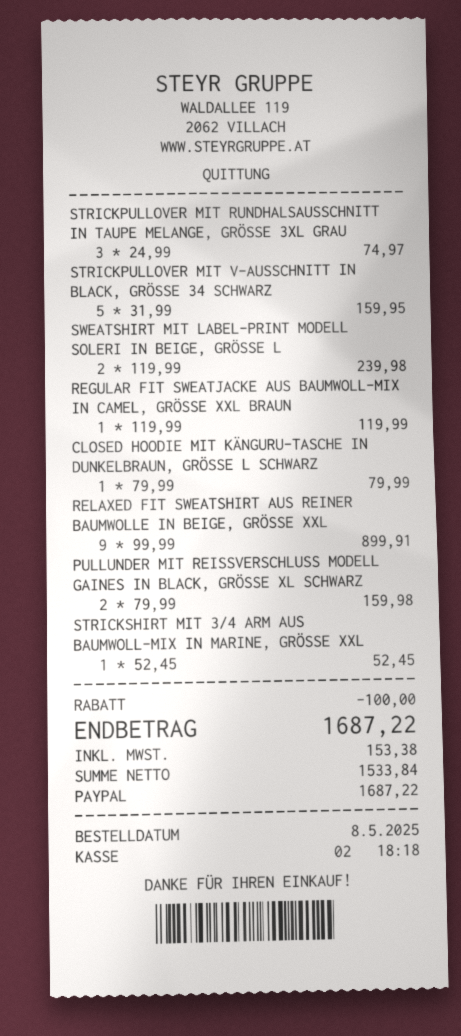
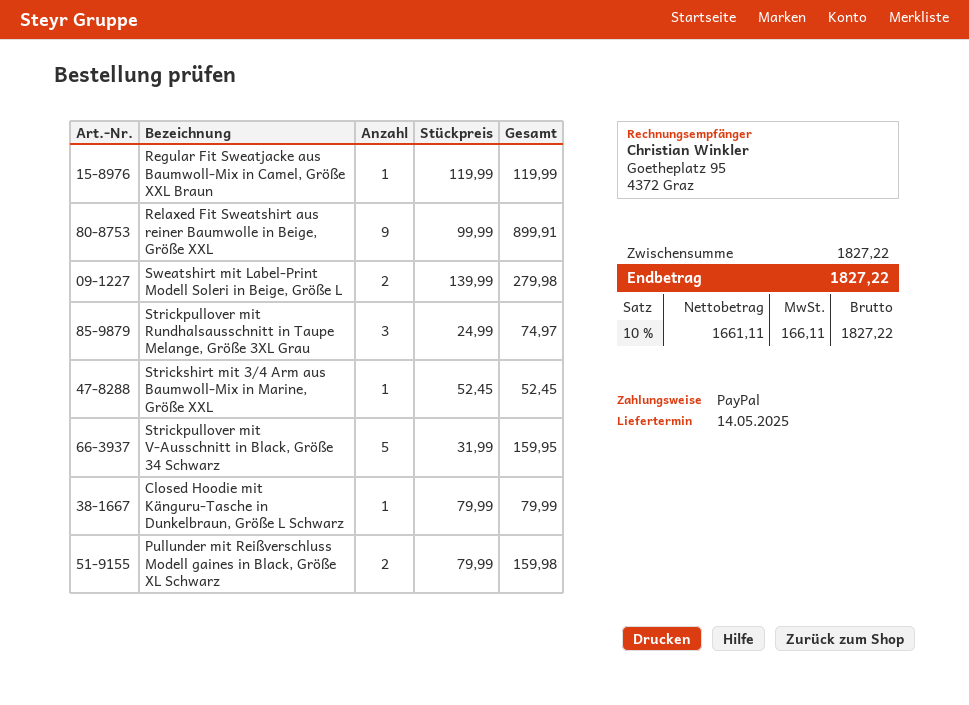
SWEATSHIRT MIT LABEL-PRINT MODELL SOLERI IN BEIGE, GRÖSSE L: 2 x 119.99 = 239.98 -> 2 x 139.99 = 279.98
discount: 100.00 -> none
net: 1533.84 -> 1661.11
tax: 153.38 -> 166.11
total: 1687.22 -> 1827.22

